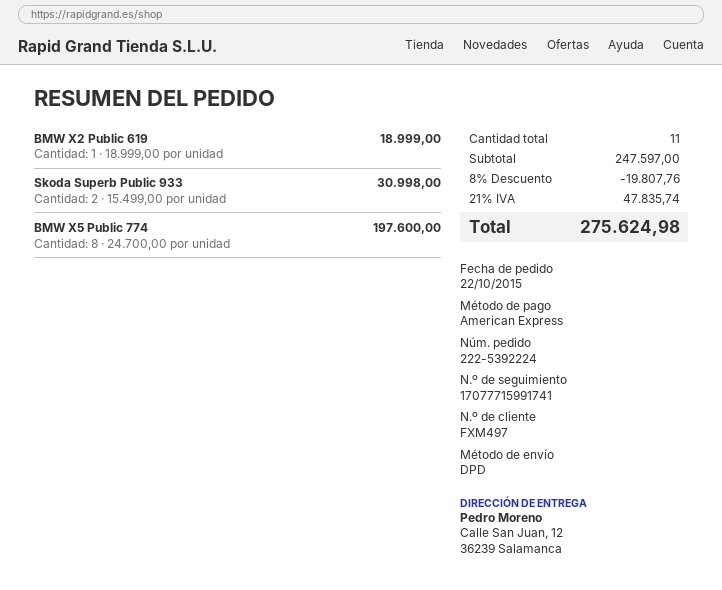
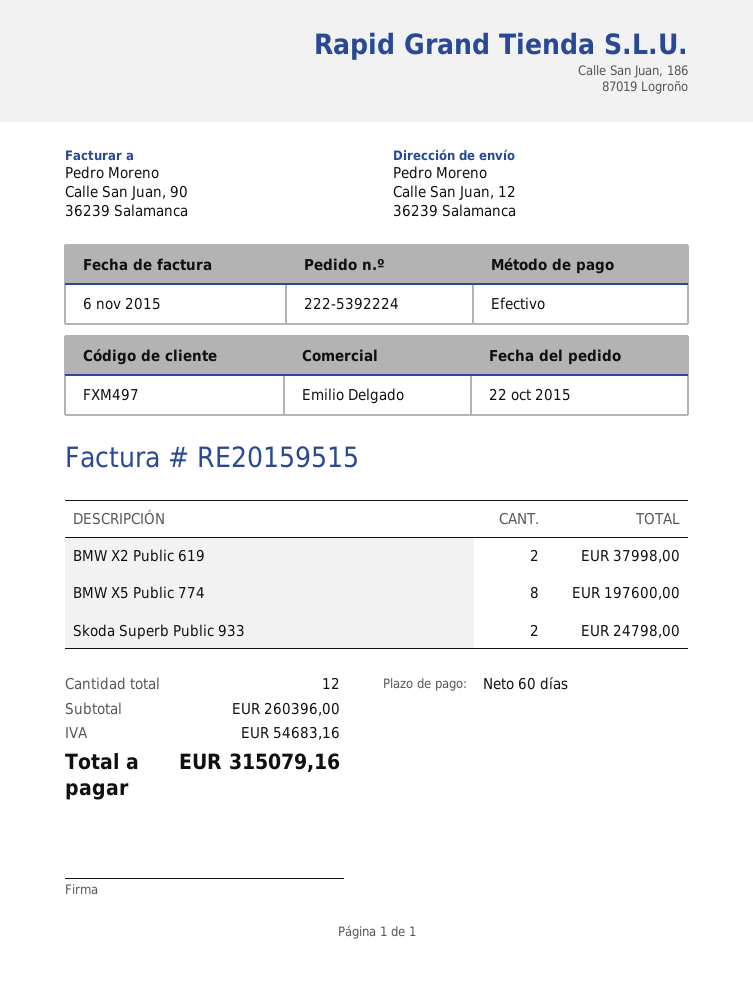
payment method: American Express -> cash
BMW X2 Public 619: 1 for 18999.00 -> 2 for 37998.00
Skoda Superb Public 933: 2 for 30998.00 -> 2 for 24798.00
total quantity: 11 -> 12
subtotal: 247597.00 -> 260396.00
discount: 8% = 19807.76 -> none
tax: 47835.74 -> 54683.16
total: 275624.98 -> 315079.16

